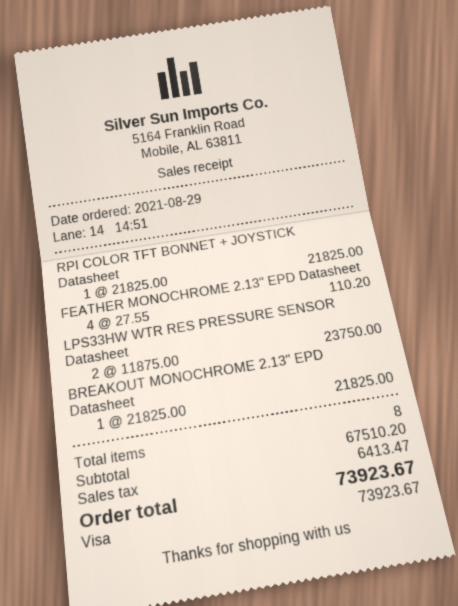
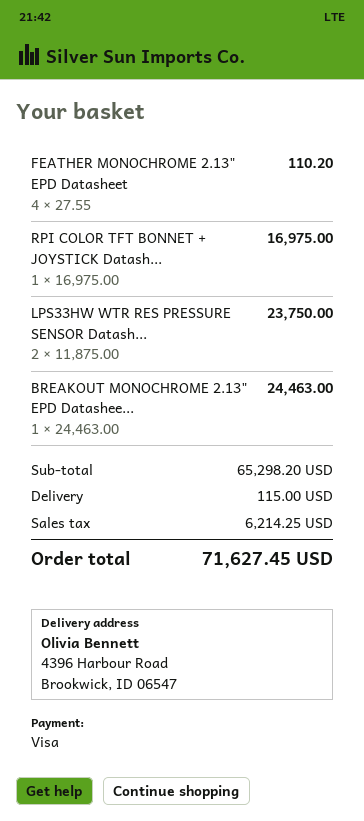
RPI COLOR TFT BONNET + JOYSTICK Datasheet: 1 x 21825.00 = 21825.00 -> 1 x 16975.00 = 16975.00
BREAKOUT MONOCHROME 2.13" EPD Datasheet: 1 x 21825.00 = 21825.00 -> 1 x 24463.00 = 24463.00
subtotal: 67510.20 -> 65298.20
shipping: none -> 115.00
tax: 6413.47 -> 6214.25
total: 73923.67 -> 71627.45

